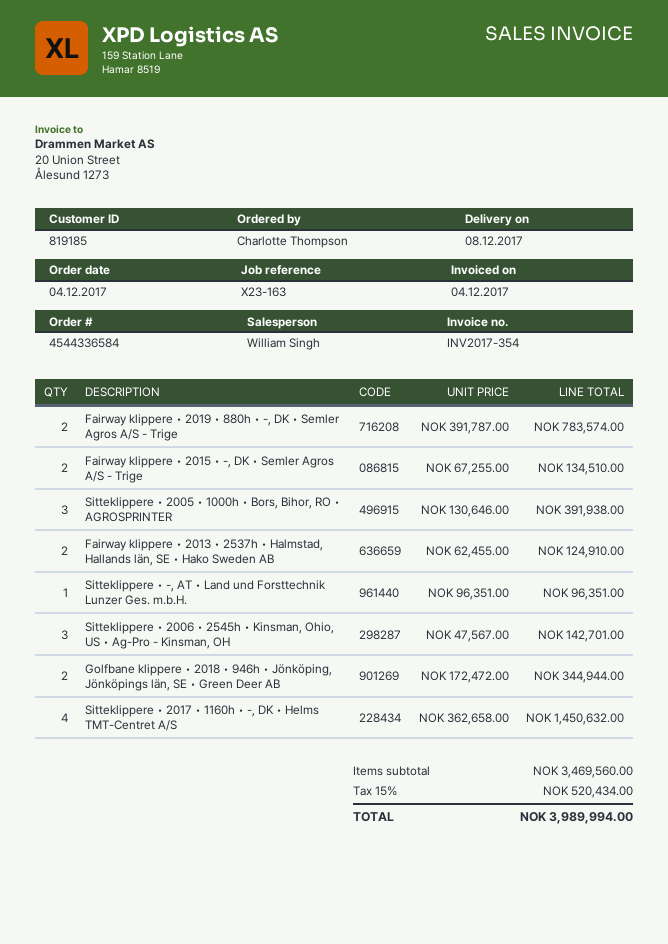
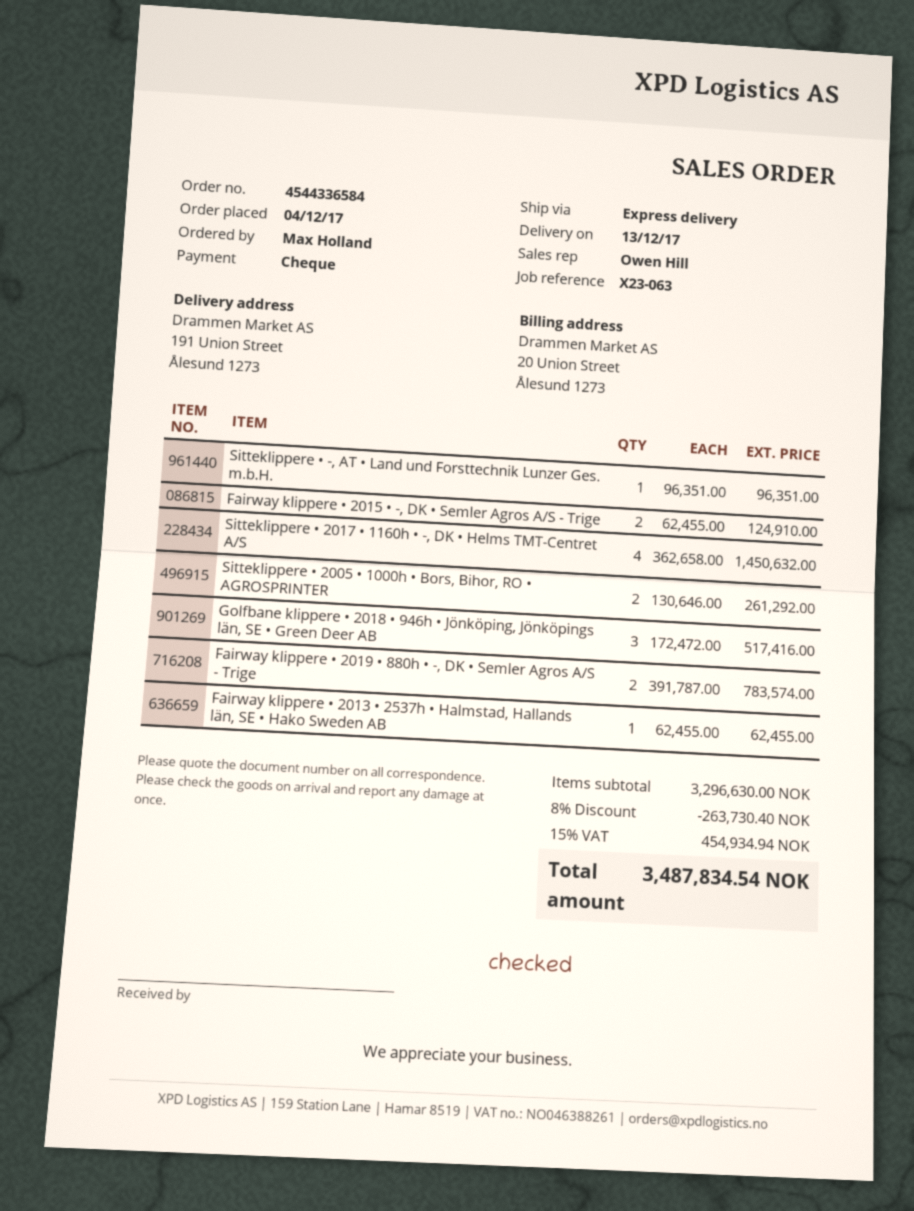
delivery date: 2017-12-08 -> 2017-12-13
reference: X23-163 -> X23-063
ordered by: Charlotte Thompson -> Max Holland
sales rep: William Singh -> Owen Hill
Fairway klippere • 2015 • -, DK • Semler Agros A/S - Trige: 2 x 67255.00 = 134510.00 -> 2 x 62455.00 = 124910.00
Sitteklippere • 2005 • 1000h • Bors, Bihor, RO • AGROSPRINTER: 3 x 130646.00 = 391938.00 -> 2 x 130646.00 = 261292.00
Fairway klippere • 2013 • 2537h • Halmstad, Hallands län, SE • Hako Sweden AB: 2 x 62455.00 = 124910.00 -> 1 x 62455.00 = 62455.00
Sitteklippere • 2006 • 2545h • Kinsman, Ohio, US • Ag-Pro - Kinsman, OH: 3 x 47567.00 = 142701.00 -> none
Golfbane klippere • 2018 • 946h • Jönköping, Jönköpings län, SE • Green Deer AB: 2 x 172472.00 = 344944.00 -> 3 x 172472.00 = 517416.00
subtotal: 3469560.00 -> 3296630.00
discount: none -> 8% = 263730.40
tax: 15% = 520434.00 -> 15% = 454934.94
total: 3989994.00 -> 3487834.54

